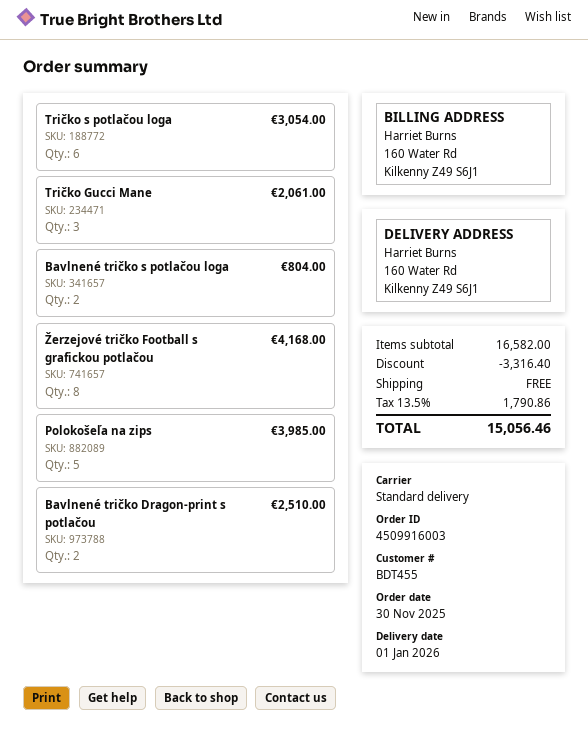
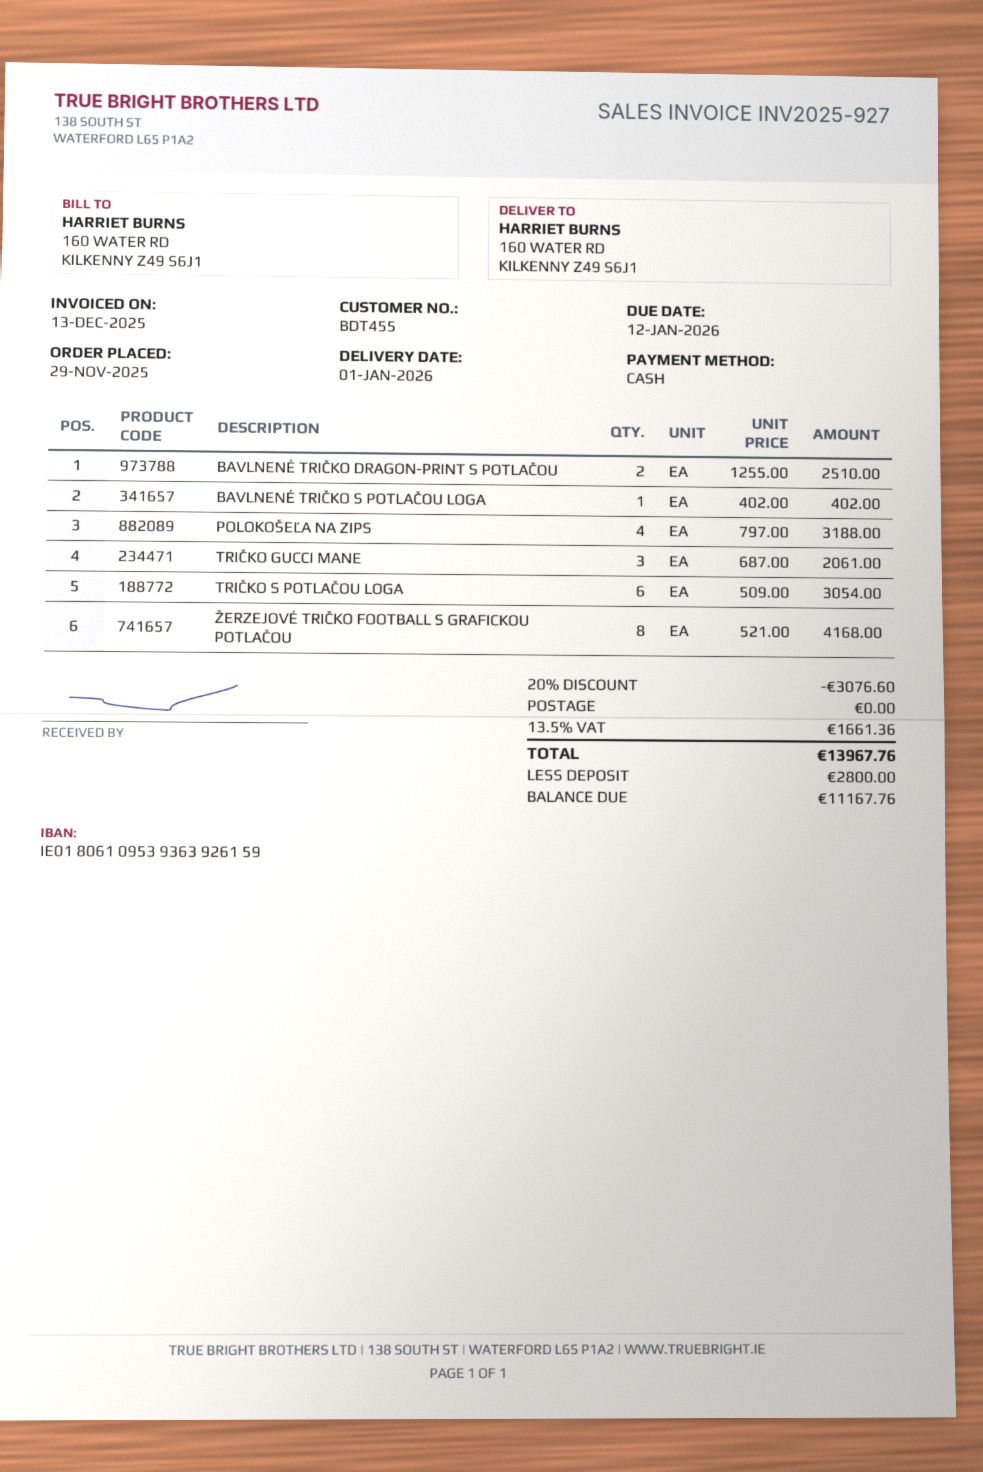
order date: 2025-11-30 -> 2025-11-29
Bavlnené tričko s potlačou loga: 2 for 804.00 -> 1 for 402.00
Polokošeľa na zips: 5 for 3985.00 -> 4 for 3188.00
discount: 3316.40 -> 3076.60
tax: 13.5% = 1790.86 -> 13.5% = 1661.36
total: 15056.46 -> 13967.76

